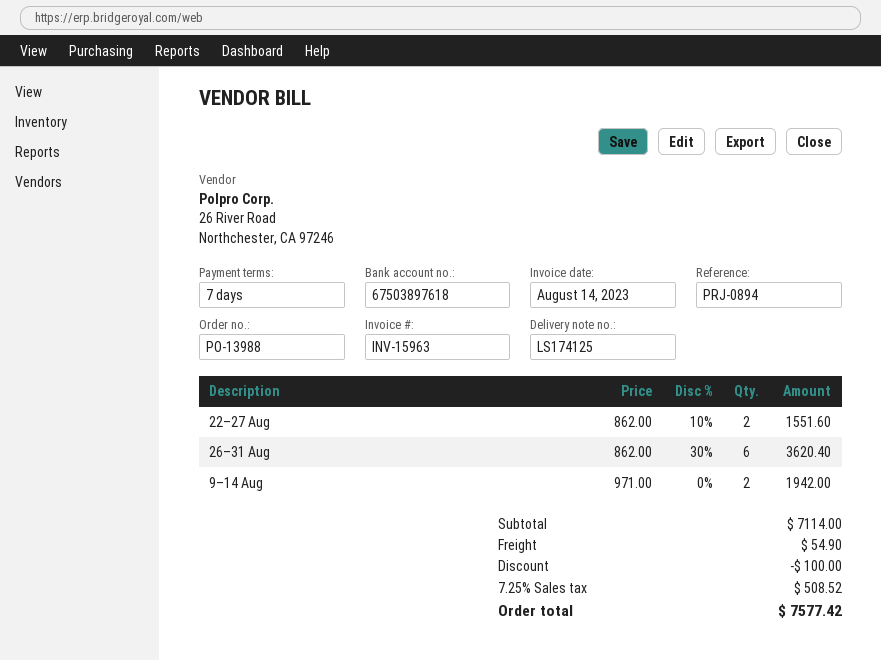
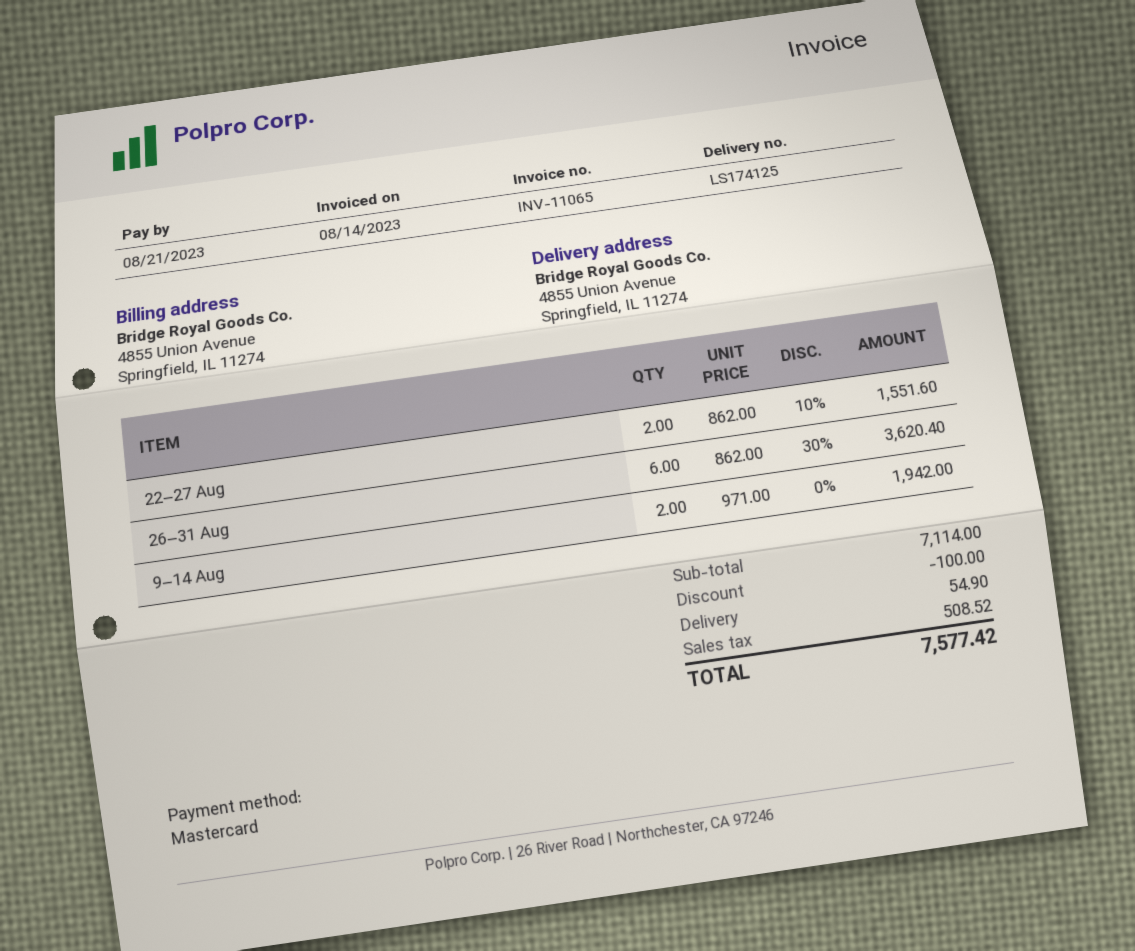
invoice number: INV-15963 -> INV-11065

